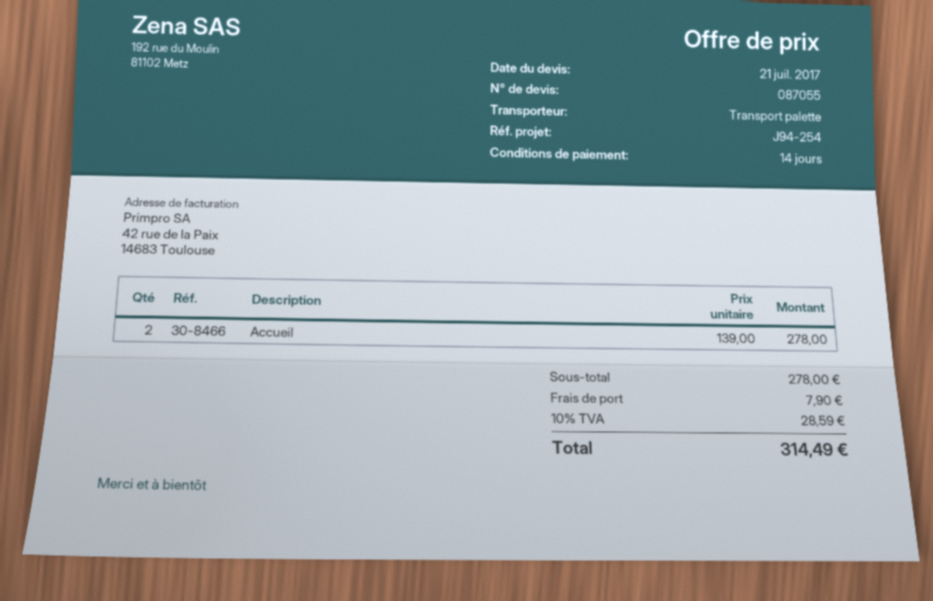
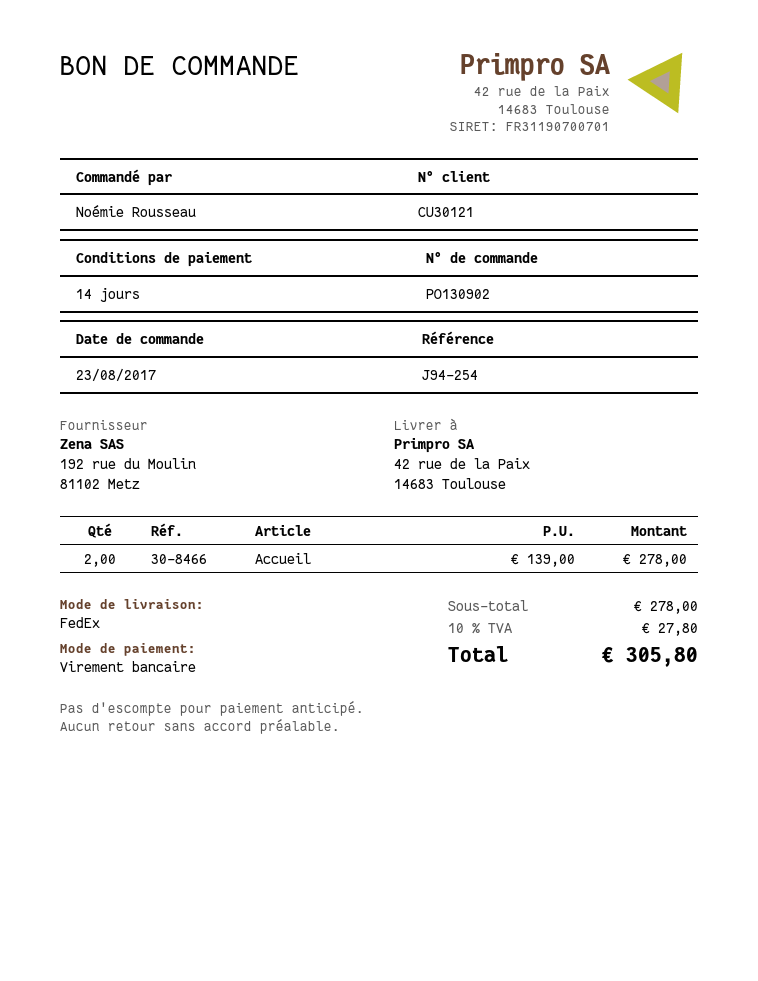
shipping method: pallet freight -> FedEx
shipping: 7.90 -> none
tax: 10% = 28.59 -> 10% = 27.80
total: 314.49 -> 305.80

